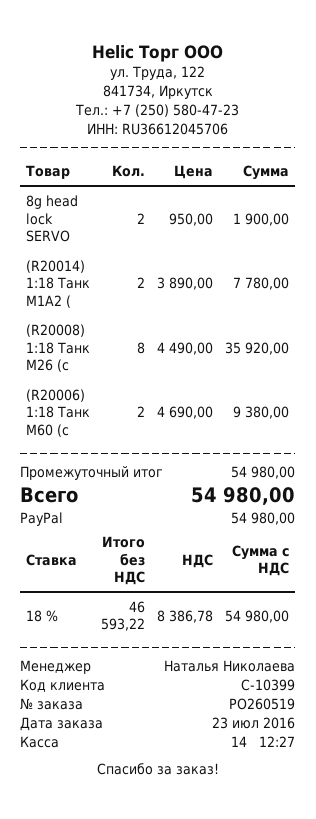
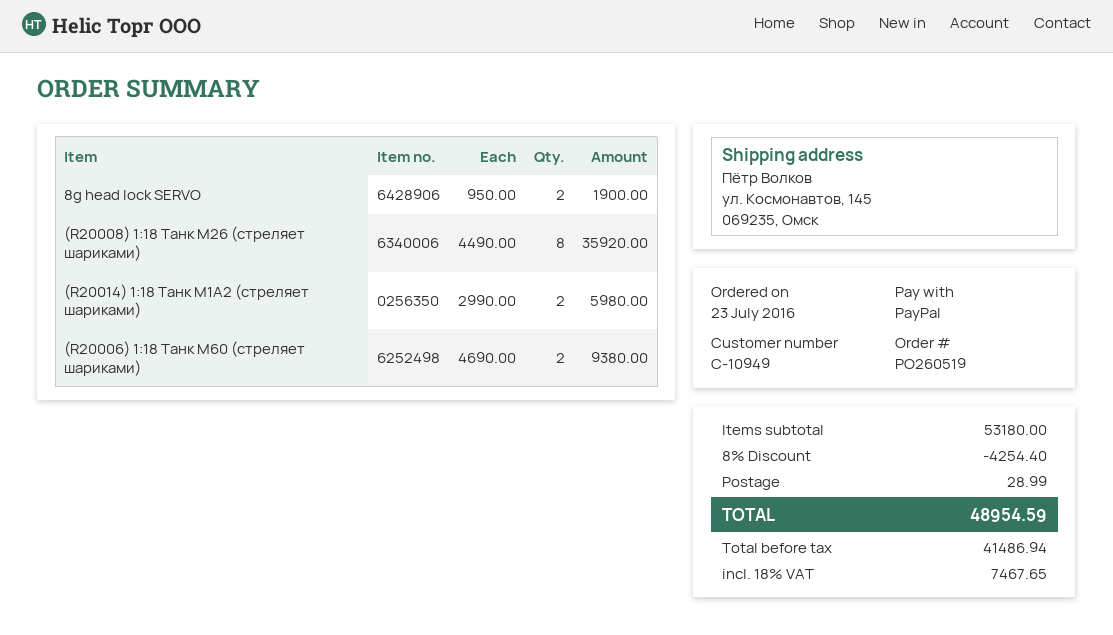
customer number: C-10399 -> C-10949
(R20014) 1:18 Танк М1А2 (: 2 x 3890.00 = 7780.00 -> 2 x 2990.00 = 5980.00
subtotal: 54980.00 -> 53180.00
discount: none -> 8% = 4254.40
shipping: none -> 28.99
net: 46593.22 -> 41486.94
tax: 18% = 8386.78 -> 18% = 7467.65
total: 54980.00 -> 48954.59

